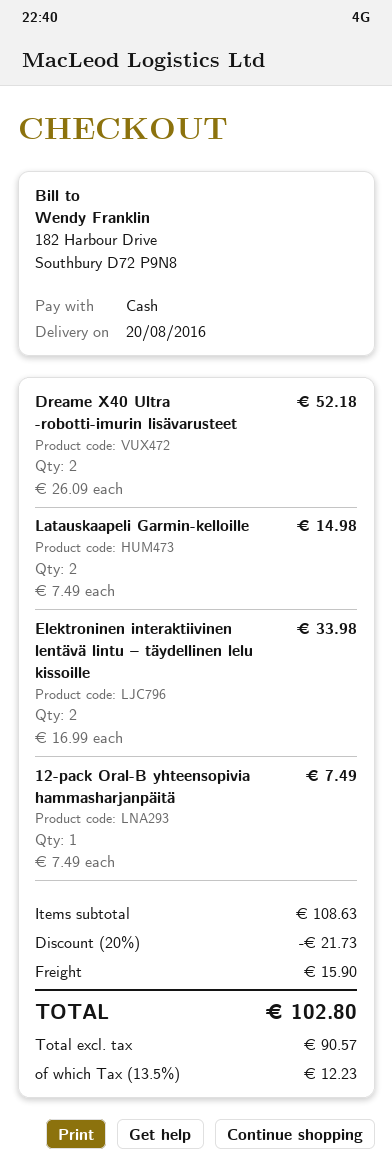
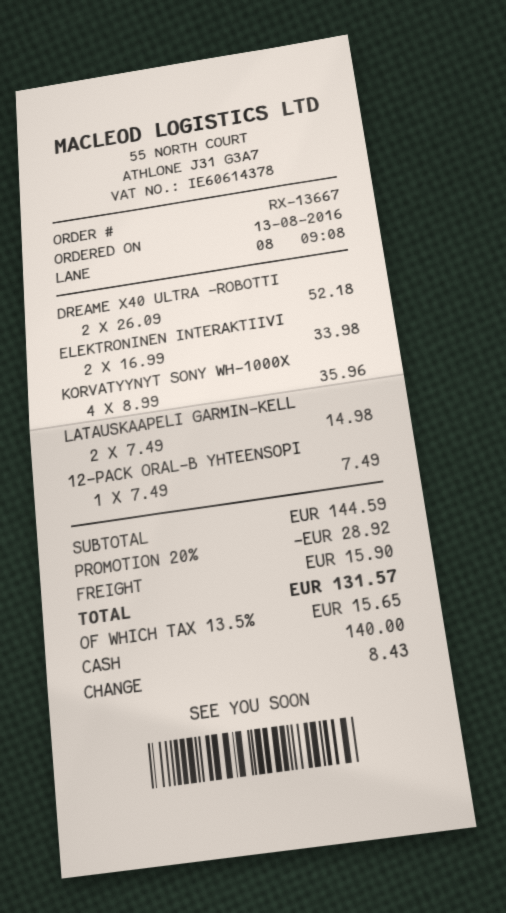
KORVATYYNYT SONY WH-1000X: none -> 4 x 8.99 = 35.96
subtotal: 108.63 -> 144.59
discount: 20% = 21.73 -> 20% = 28.92
tax: 13.5% = 12.23 -> 13.5% = 15.65
total: 102.80 -> 131.57

